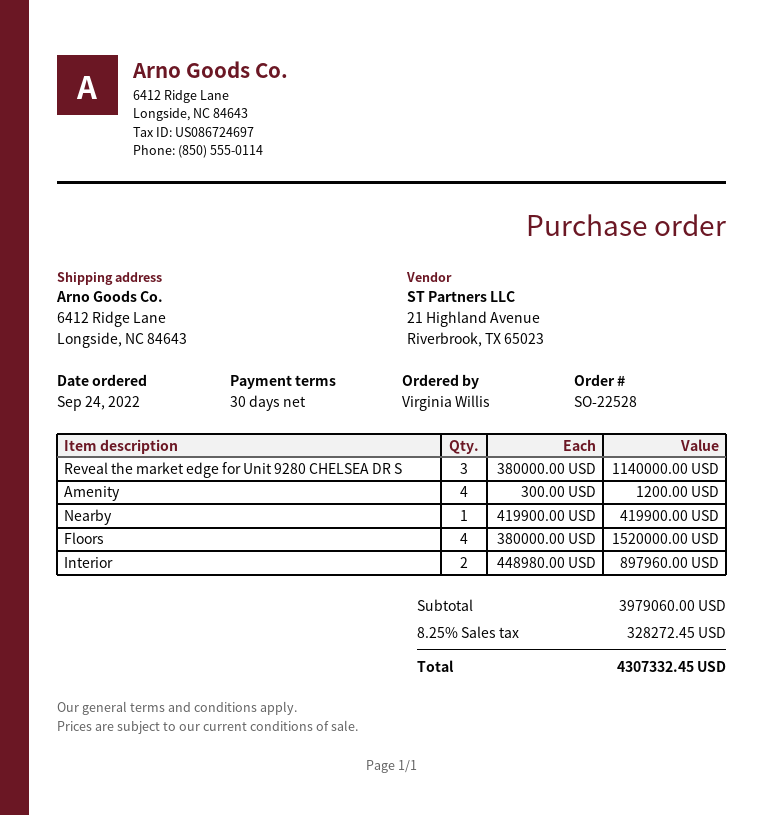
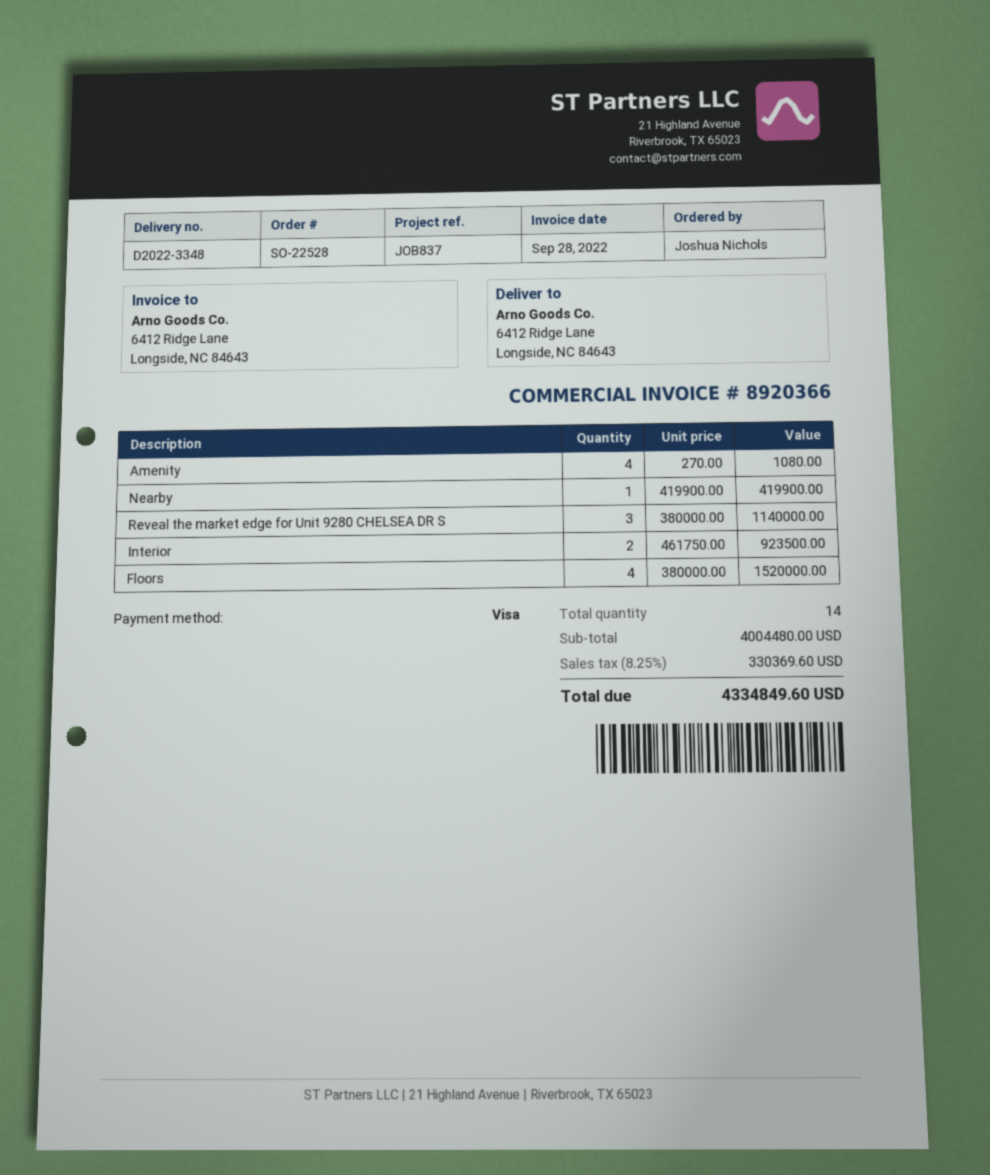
ordered by: Virginia Willis -> Joshua Nichols
Amenity: 4 x 300.00 = 1200.00 -> 4 x 270.00 = 1080.00
Interior: 2 x 448980.00 = 897960.00 -> 2 x 461750.00 = 923500.00
subtotal: 3979060.00 -> 4004480.00
tax: 8.25% = 328272.45 -> 8.25% = 330369.60
total: 4307332.45 -> 4334849.60

